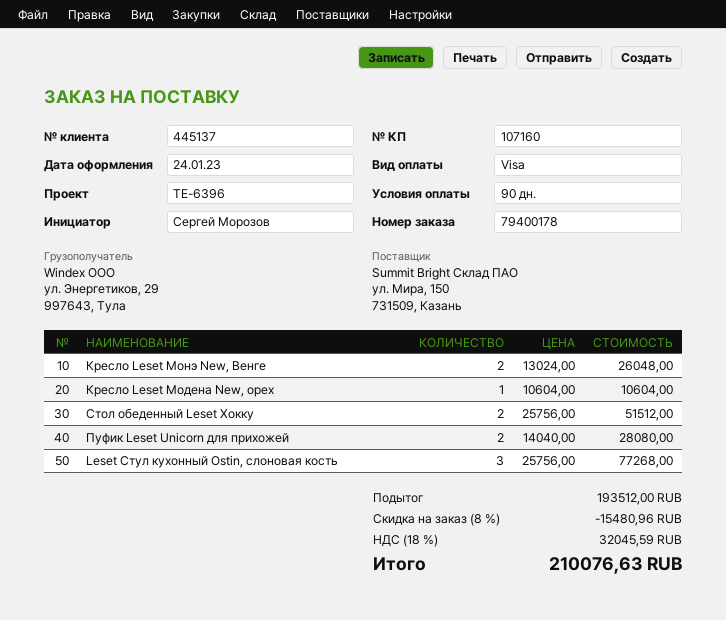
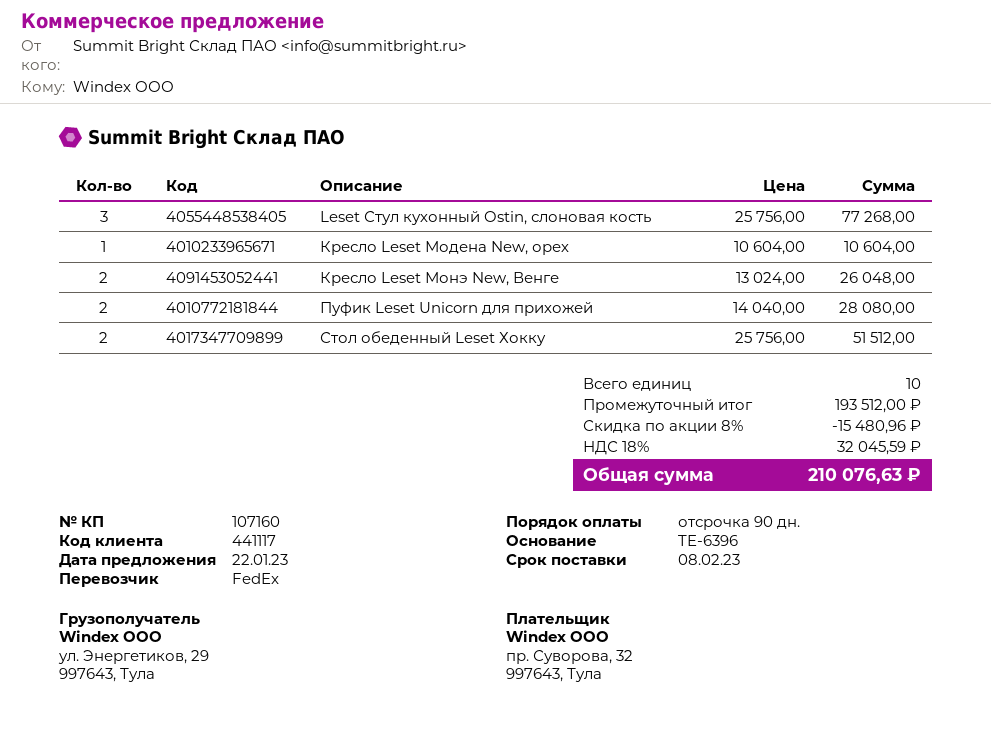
customer number: 445137 -> 441117

